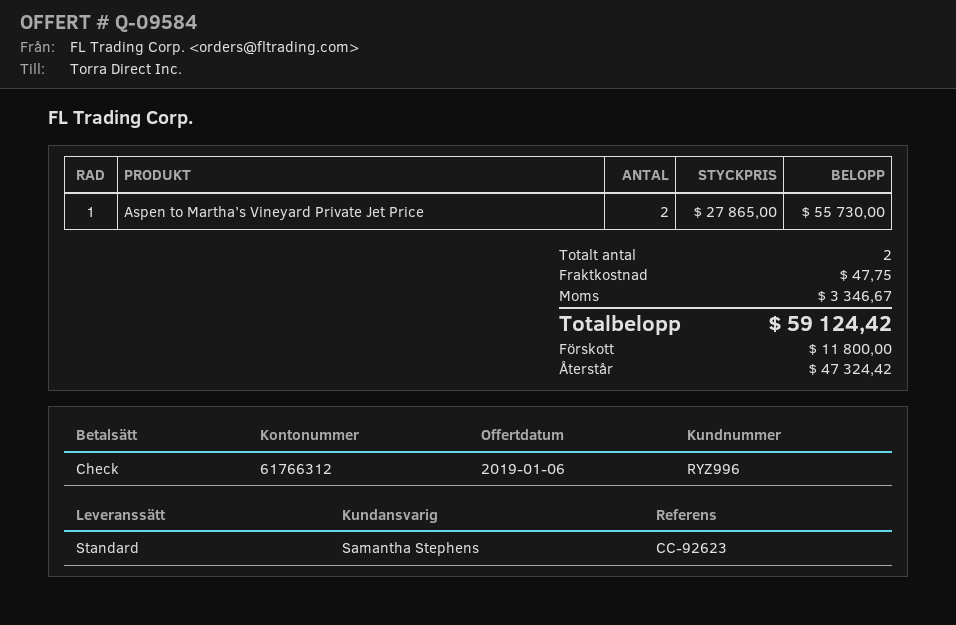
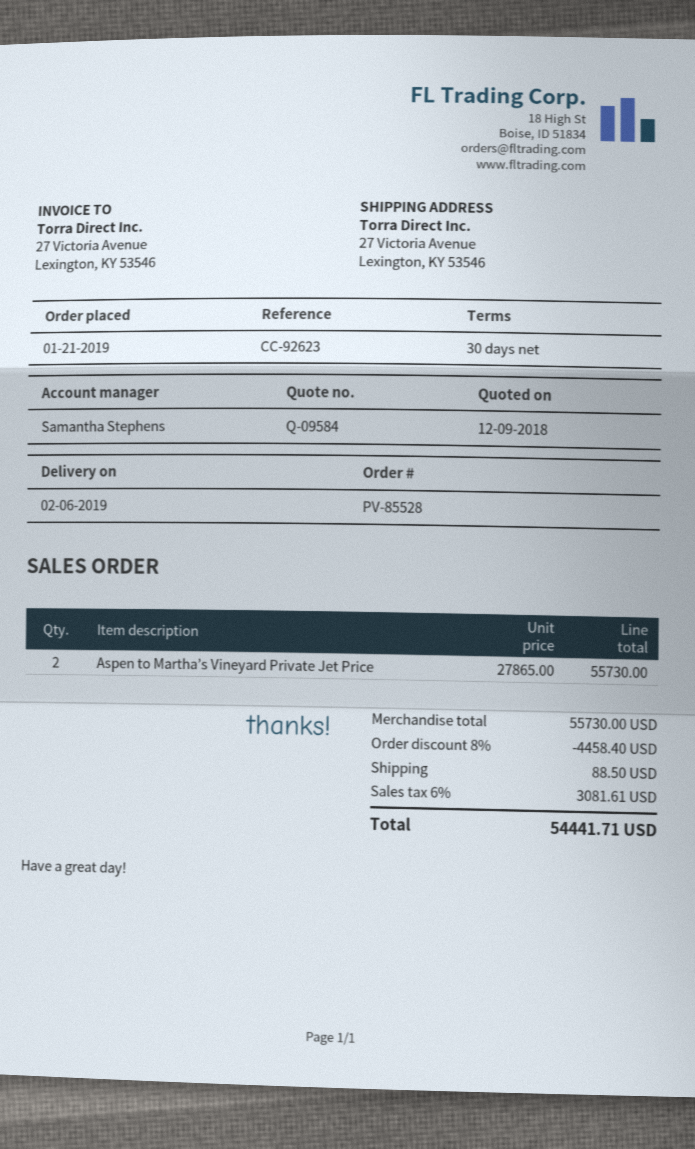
quote date: 2019-01-06 -> 2018-12-09
discount: none -> 8% = 4458.40
shipping: 47.75 -> 88.50
tax: 3346.67 -> 3081.61
total: 59124.42 -> 54441.71

